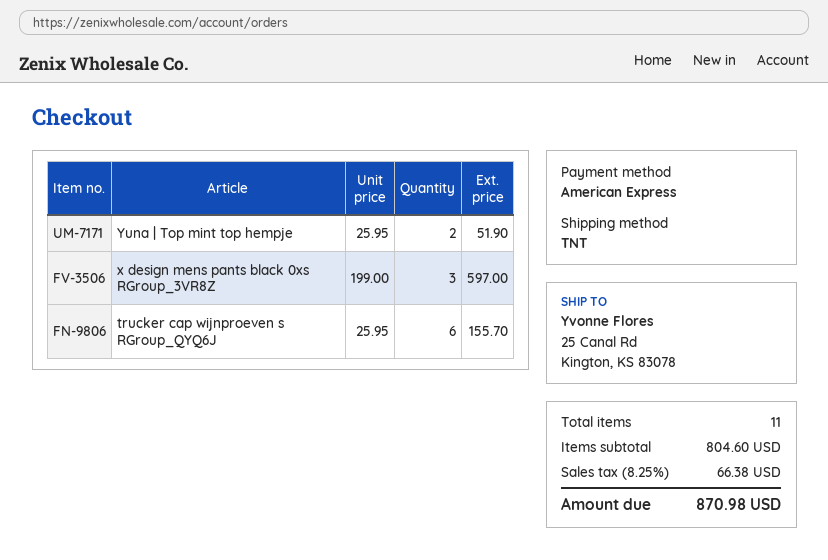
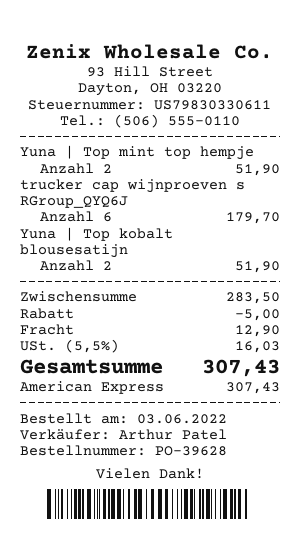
x design mens pants black 0xs RGroup_3VR8Z: 3 for 597.00 -> none
trucker cap wijnproeven s RGroup_QYQ6J: 6 for 155.70 -> 6 for 179.70
Yuna | Top kobalt blousesatijn: none -> 2 for 51.90
subtotal: 804.60 -> 283.50
discount: none -> 5.00
shipping: none -> 12.90
tax: 8.25% = 66.38 -> 5.5% = 16.03
total: 870.98 -> 307.43

